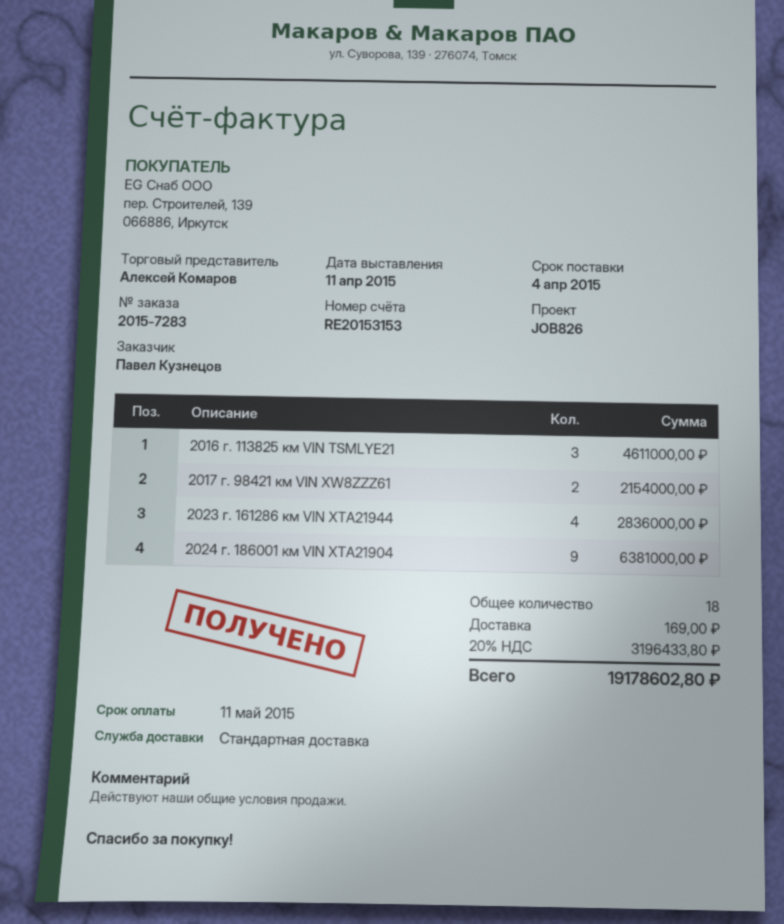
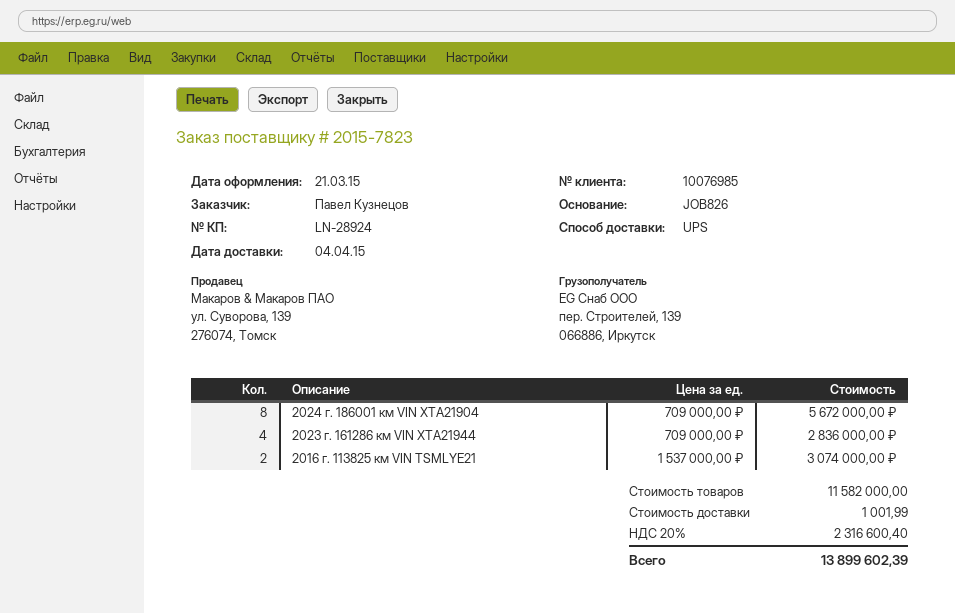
order number: 2015-7283 -> 2015-7823
shipping method: standard -> UPS
2016 г. 113825 км VIN TSMLYE21: 3 for 4611000.00 -> 2 for 3074000.00
2017 г. 98421 км VIN XW8ZZZ61: 2 for 2154000.00 -> none
2024 г. 186001 км VIN XTA21904: 9 for 6381000.00 -> 8 for 5672000.00
shipping: 169.00 -> 1001.99
tax: 20% = 3196433.80 -> 20% = 2316600.40
total: 19178602.80 -> 13899602.39

